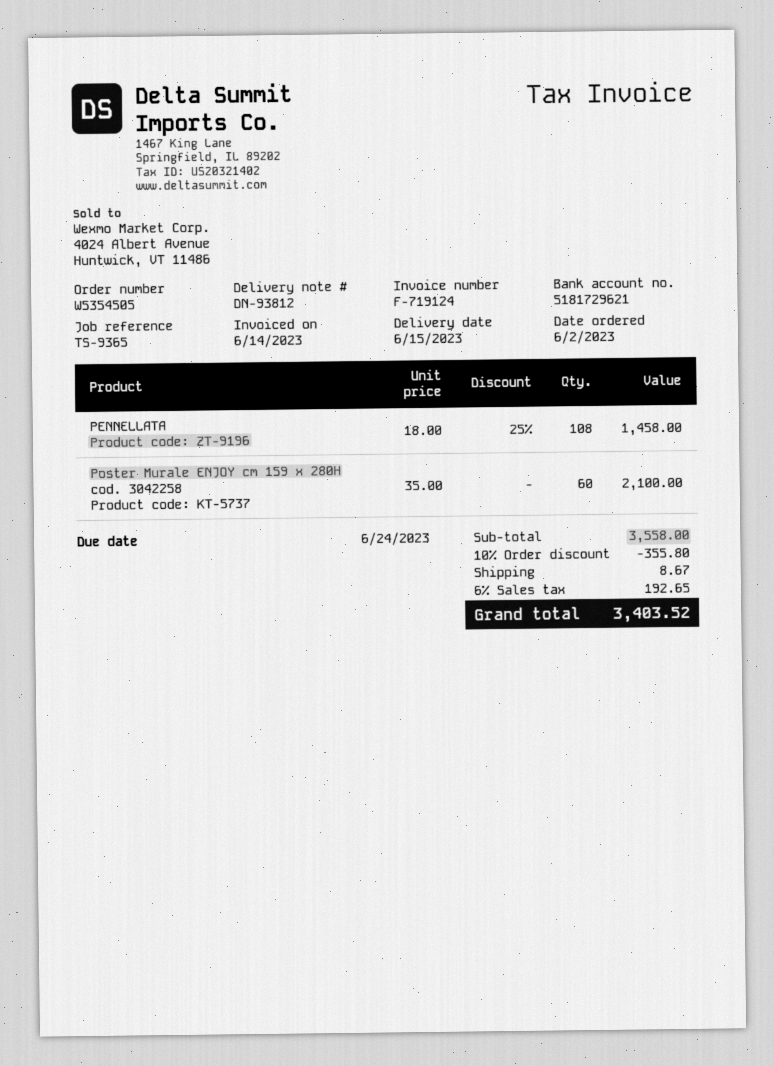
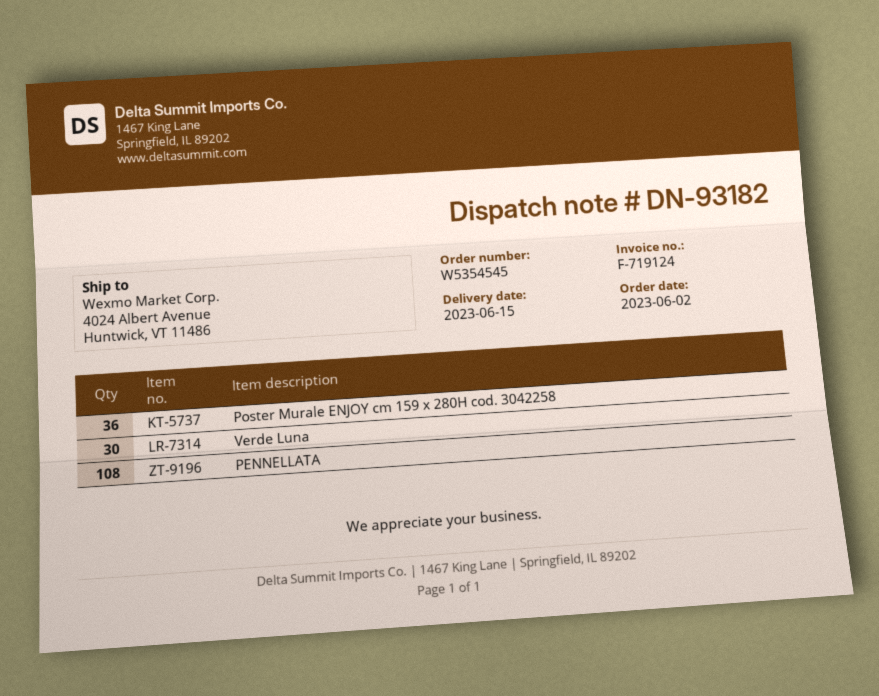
order number: W5354505 -> W5354545
delivery note number: DN-93812 -> DN-93182
Poster Murale ENJOY cm 159 x 280H cod. 3042258: 60 -> 36
Verde Luna: none -> 30

